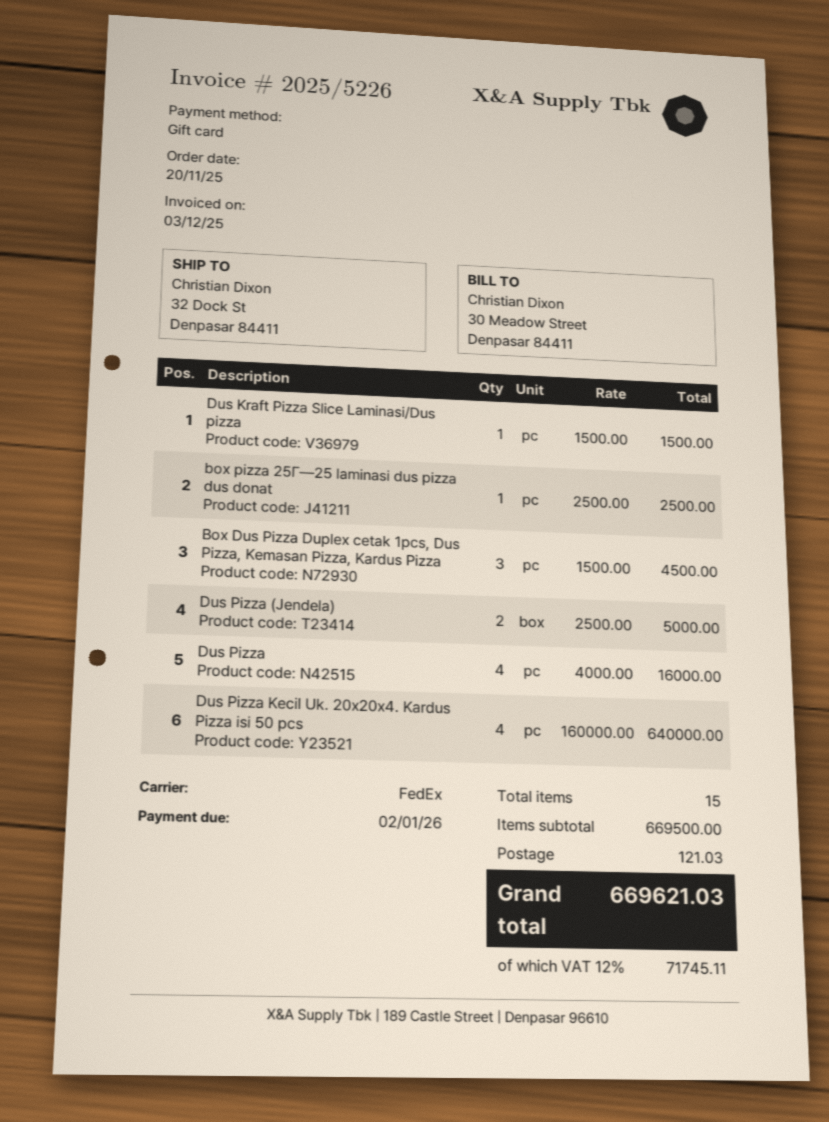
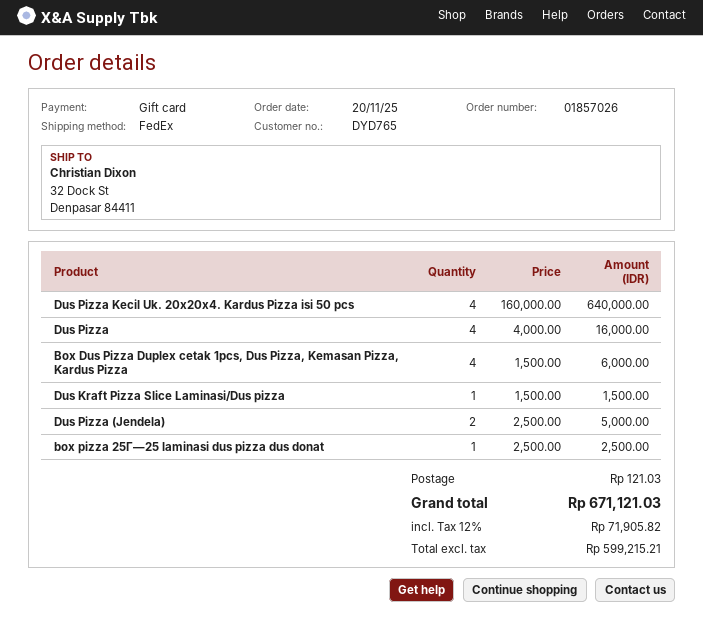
Box Dus Pizza Duplex cetak 1pcs, Dus Pizza, Kemasan Pizza, Kardus Pizza: 3 x 1500.00 = 4500.00 -> 4 x 1500.00 = 6000.00
tax: 12% = 71745.11 -> 12% = 71905.82
total: 669621.03 -> 671121.03

